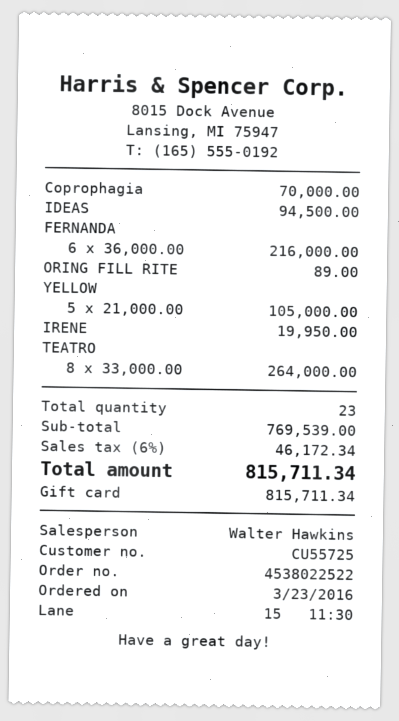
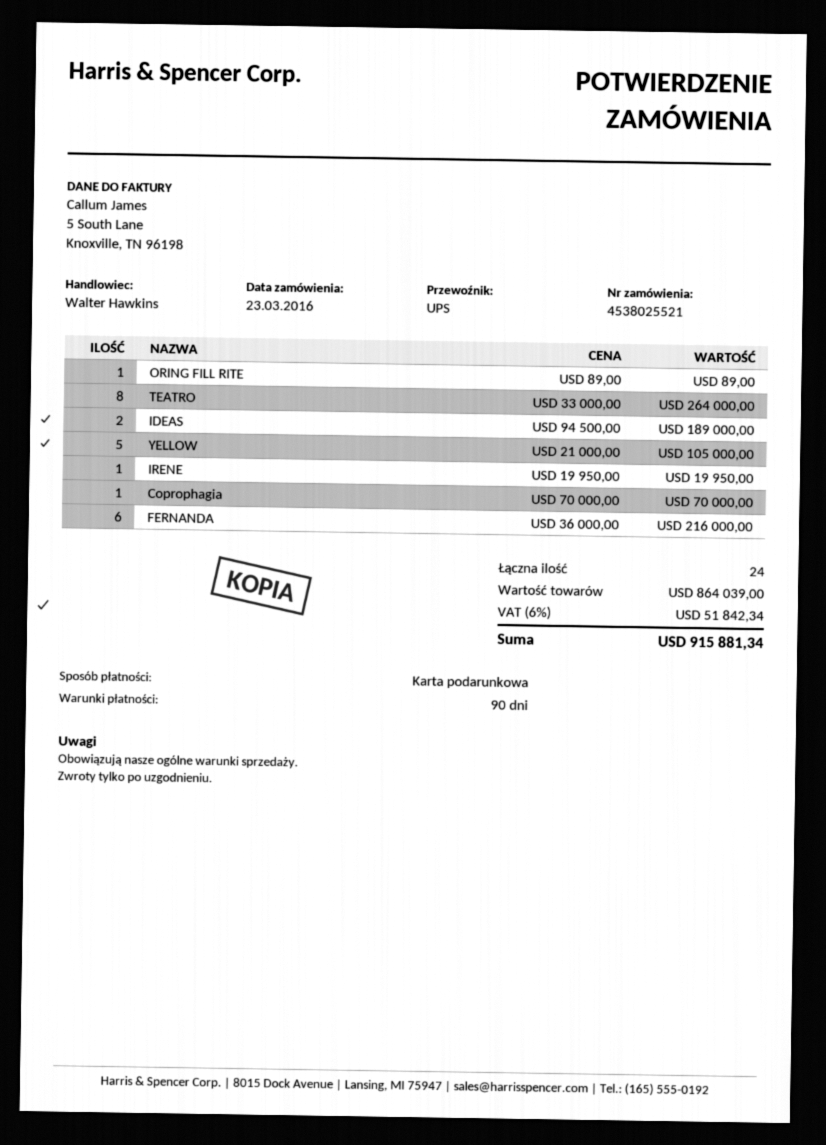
order number: 4538022522 -> 4538025521
IDEAS: 1 x 94500.00 = 94500.00 -> 2 x 94500.00 = 189000.00
total quantity: 23 -> 24
subtotal: 769539.00 -> 864039.00
tax: 6% = 46172.34 -> 6% = 51842.34
total: 815711.34 -> 915881.34

